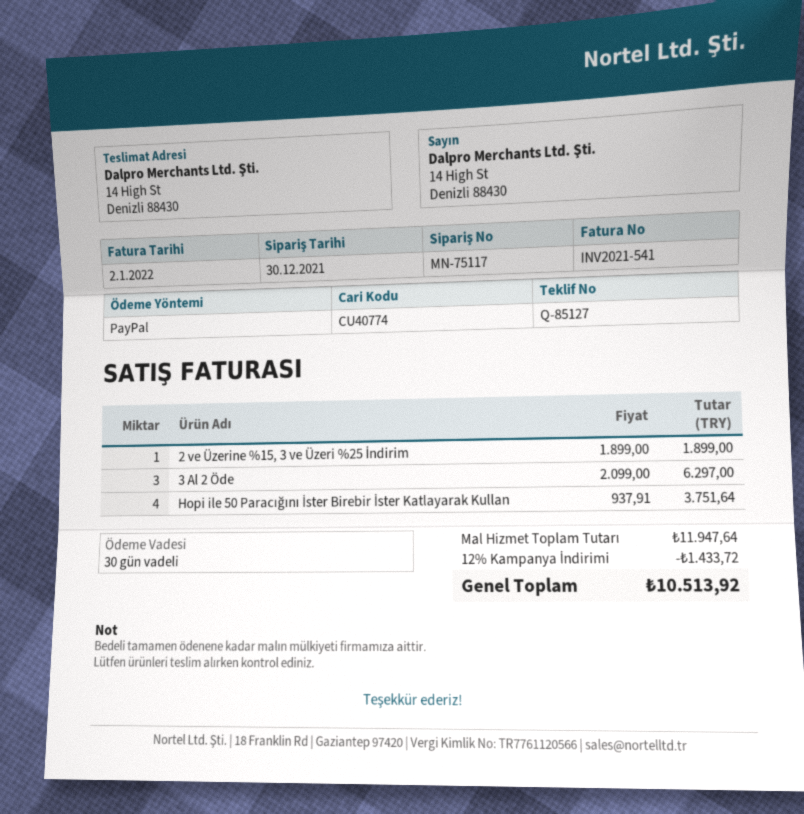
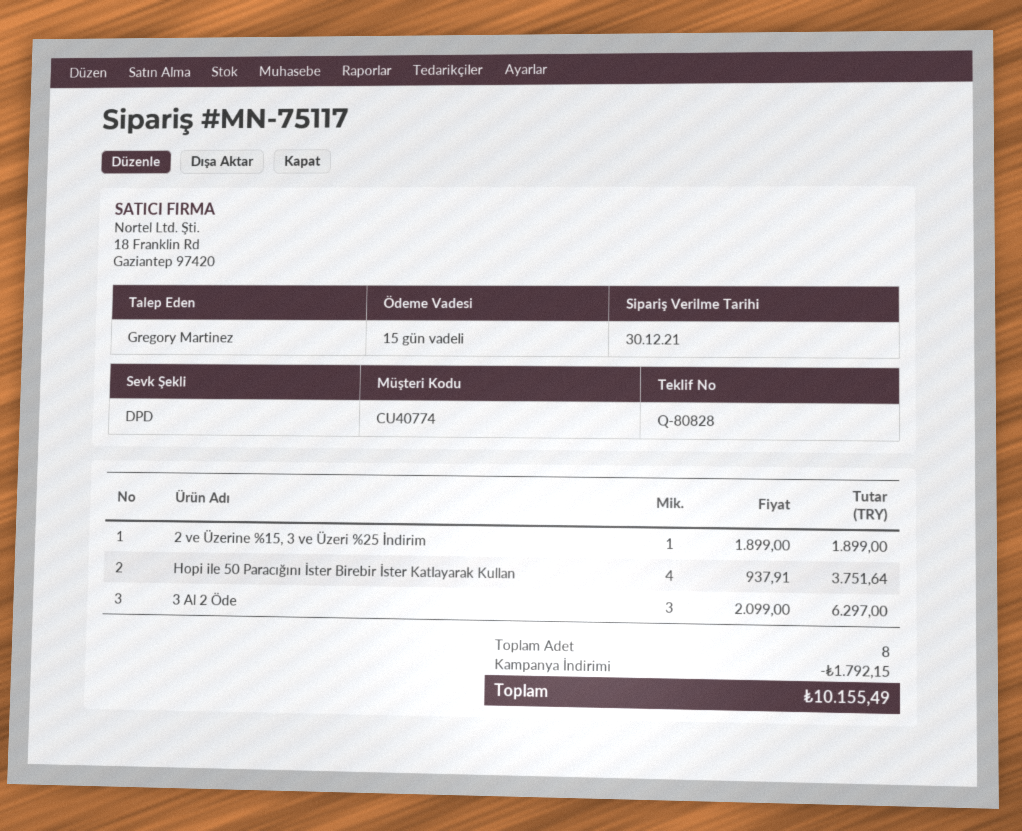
quote number: Q-85127 -> Q-80828
payment terms: 30 days -> 15 days
discount: 1433.72 -> 1792.15
total: 10513.92 -> 10155.49

